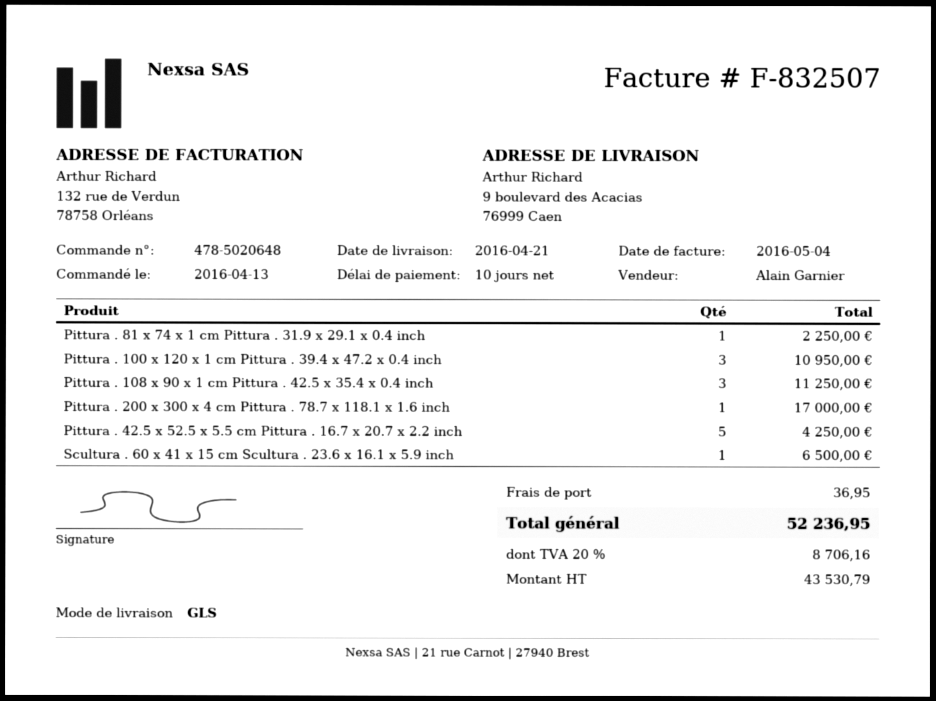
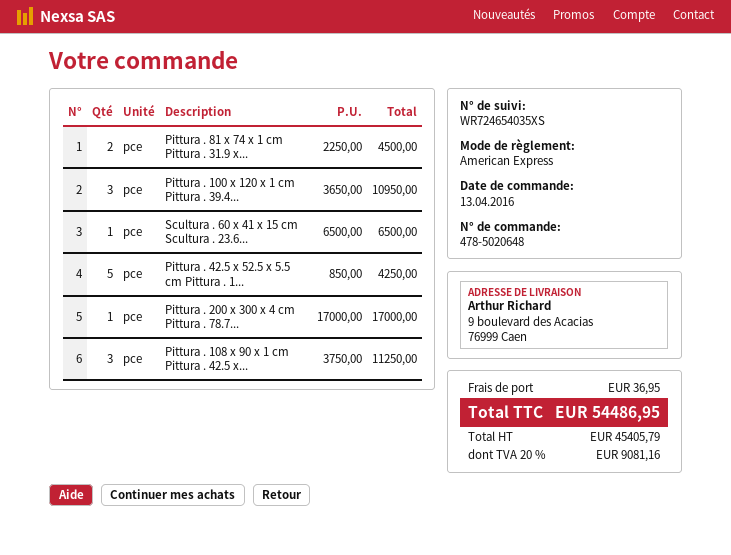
Pittura . 81 x 74 x 1 cm Pittura . 31.9 x 29.1 x 0.4 inch: 1 for 2250.00 -> 2 for 4500.00
net: 43530.79 -> 45405.79
tax: 20% = 8706.16 -> 20% = 9081.16
total: 52236.95 -> 54486.95

